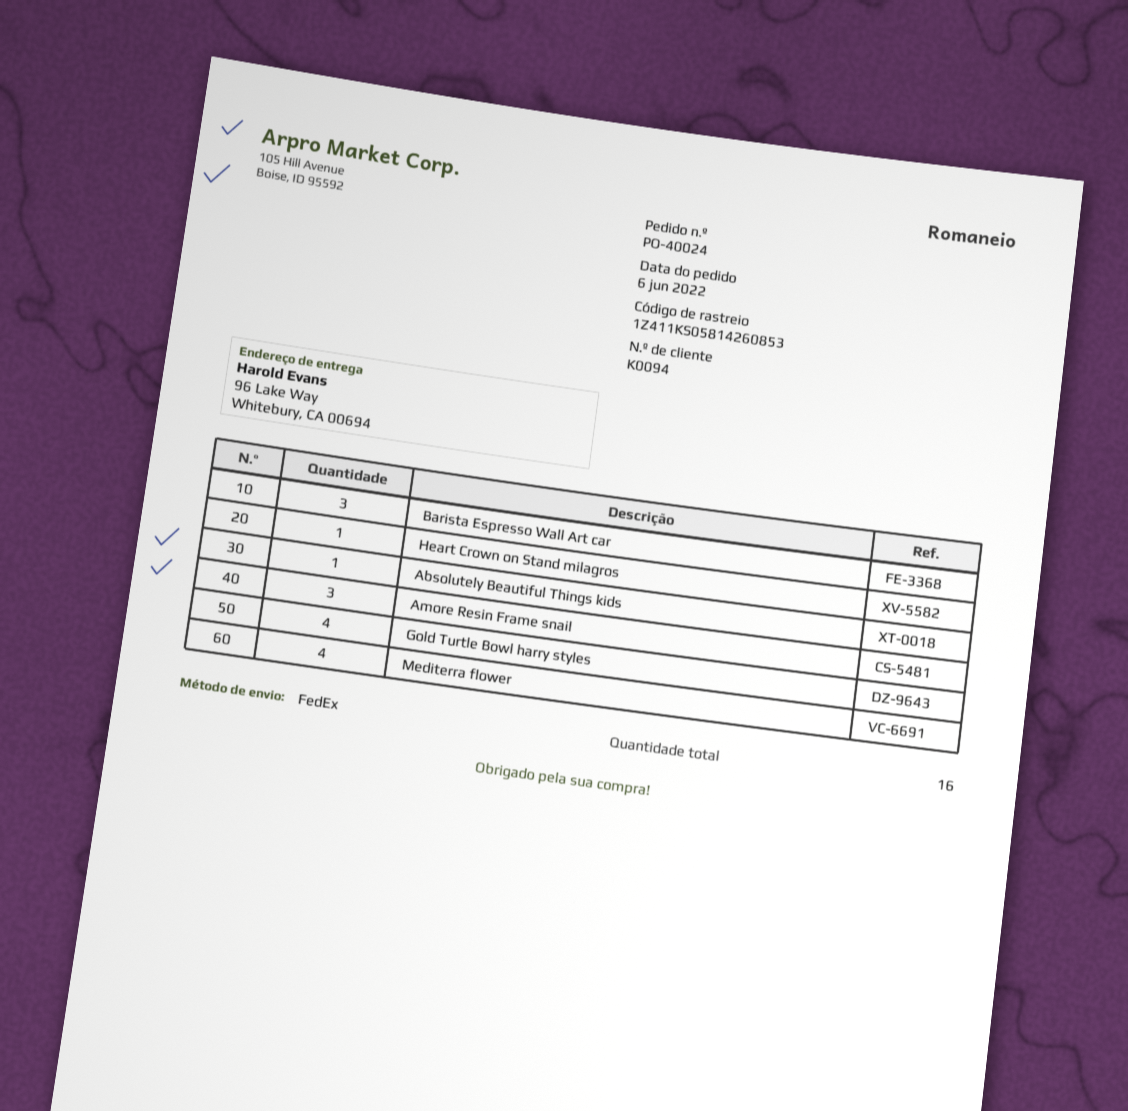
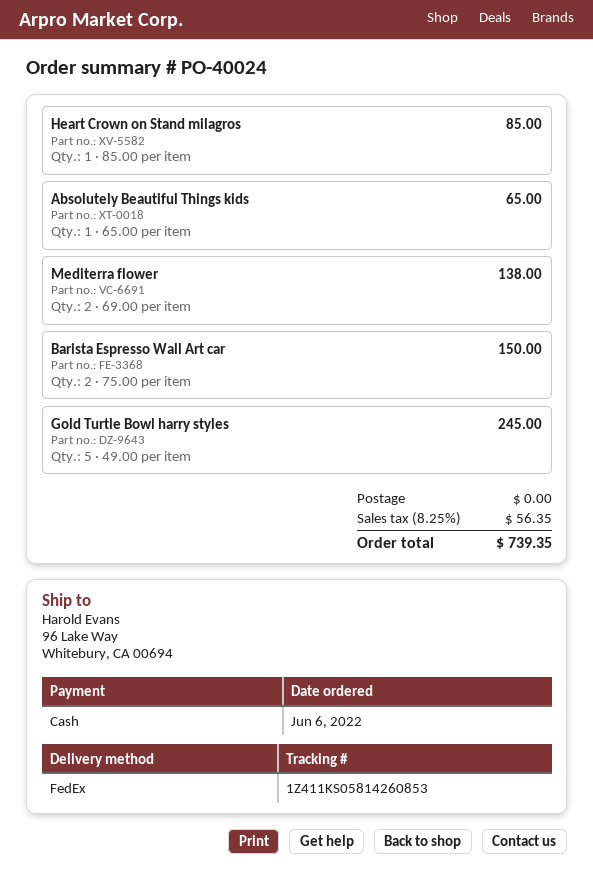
Barista Espresso Wall Art car: 3 -> 2
Amore Resin Frame snail: 3 -> none
Gold Turtle Bowl harry styles: 4 -> 5
Mediterra flower: 4 -> 2

